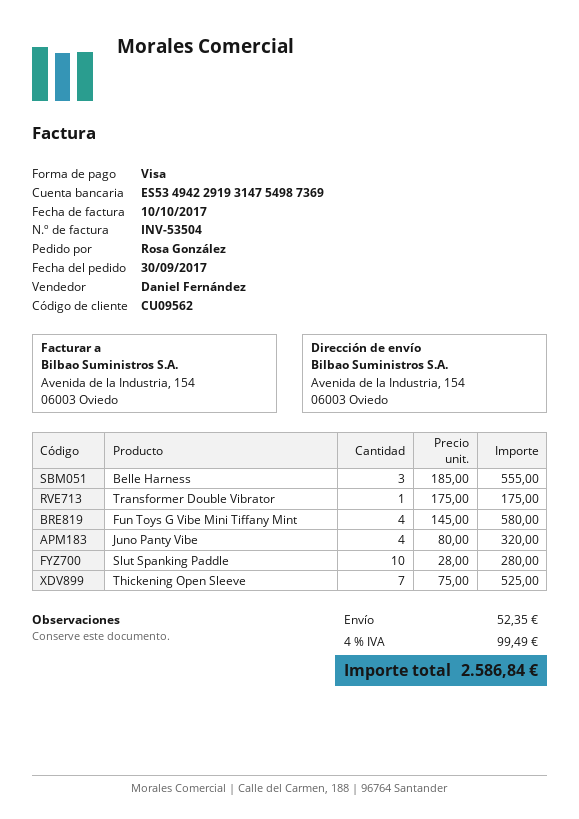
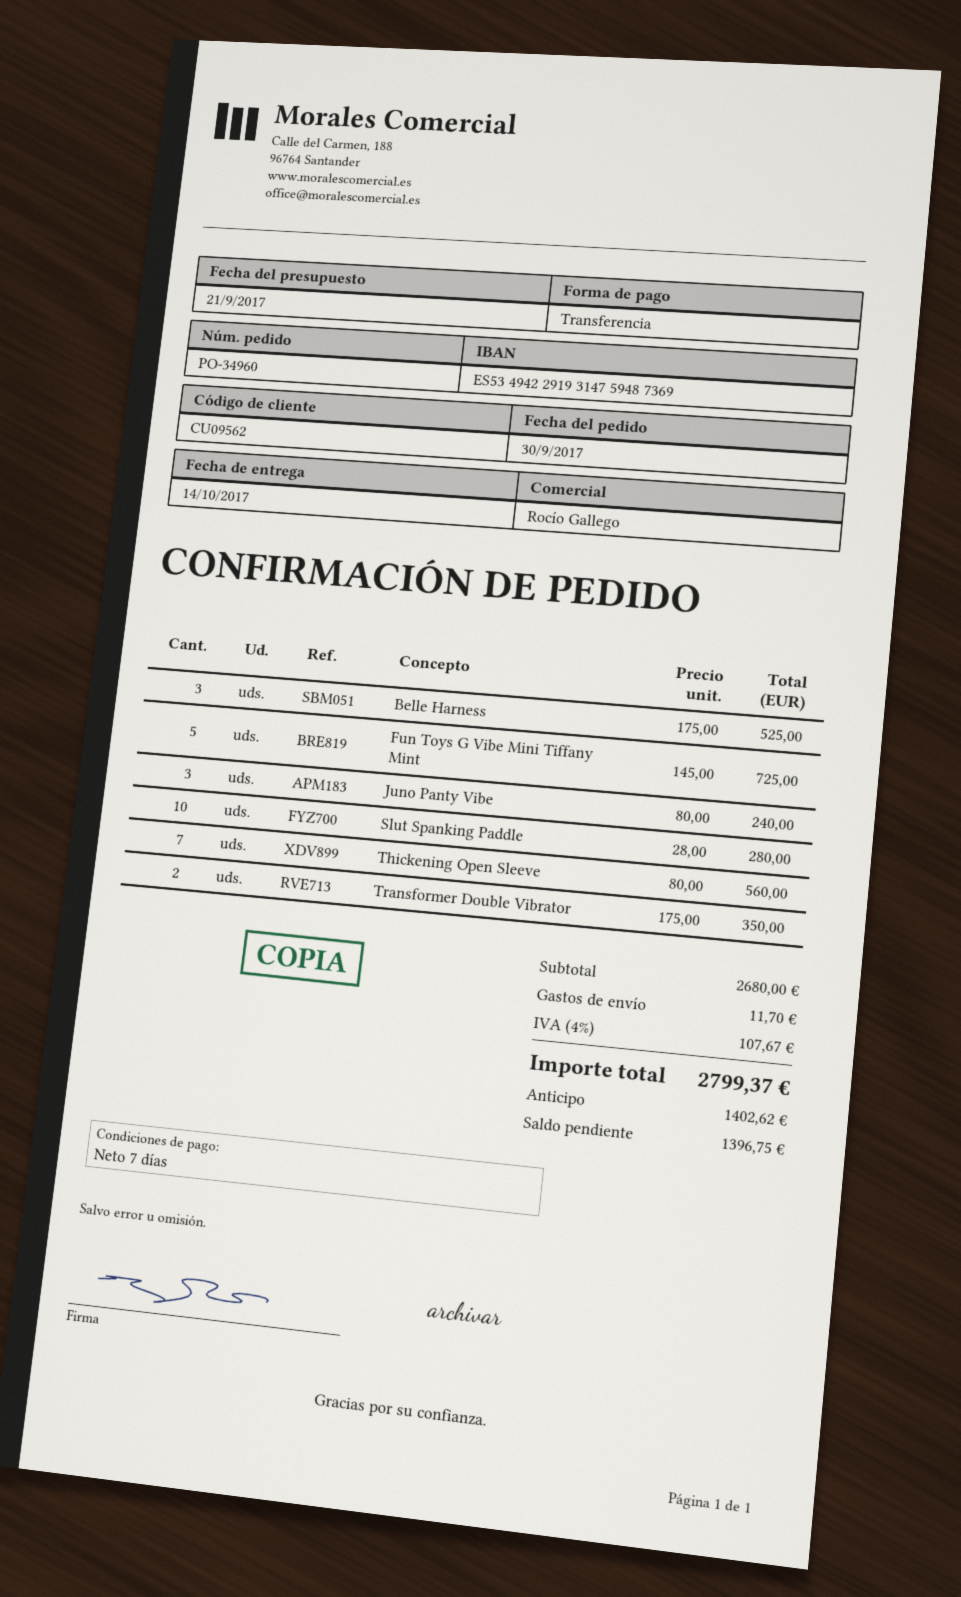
sales rep: Daniel Fernández -> Rocío Gallego
payment method: Visa -> bank transfer
bank account: ES5349422919314754987369 -> ES5349422919314759487369
Belle Harness: 3 x 185.00 = 555.00 -> 3 x 175.00 = 525.00
Transformer Double Vibrator: 1 x 175.00 = 175.00 -> 2 x 175.00 = 350.00
Fun Toys G Vibe Mini Tiffany Mint: 4 x 145.00 = 580.00 -> 5 x 145.00 = 725.00
Juno Panty Vibe: 4 x 80.00 = 320.00 -> 3 x 80.00 = 240.00
Thickening Open Sleeve: 7 x 75.00 = 525.00 -> 7 x 80.00 = 560.00
shipping: 52.35 -> 11.70
tax: 4% = 99.49 -> 4% = 107.67
total: 2586.84 -> 2799.37

